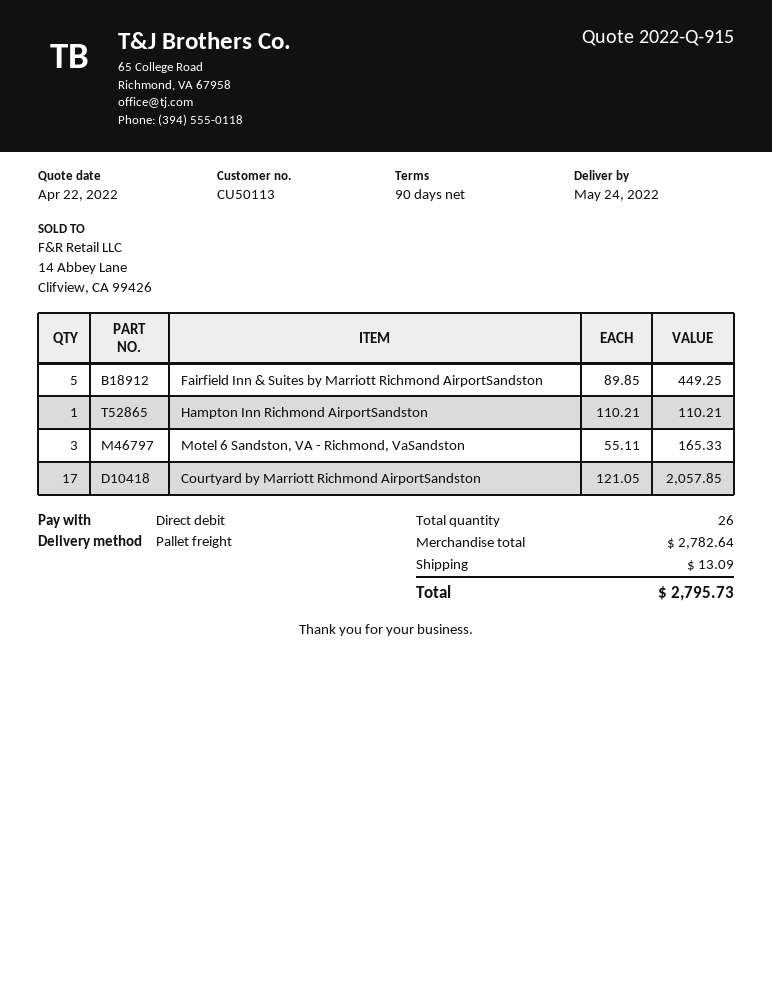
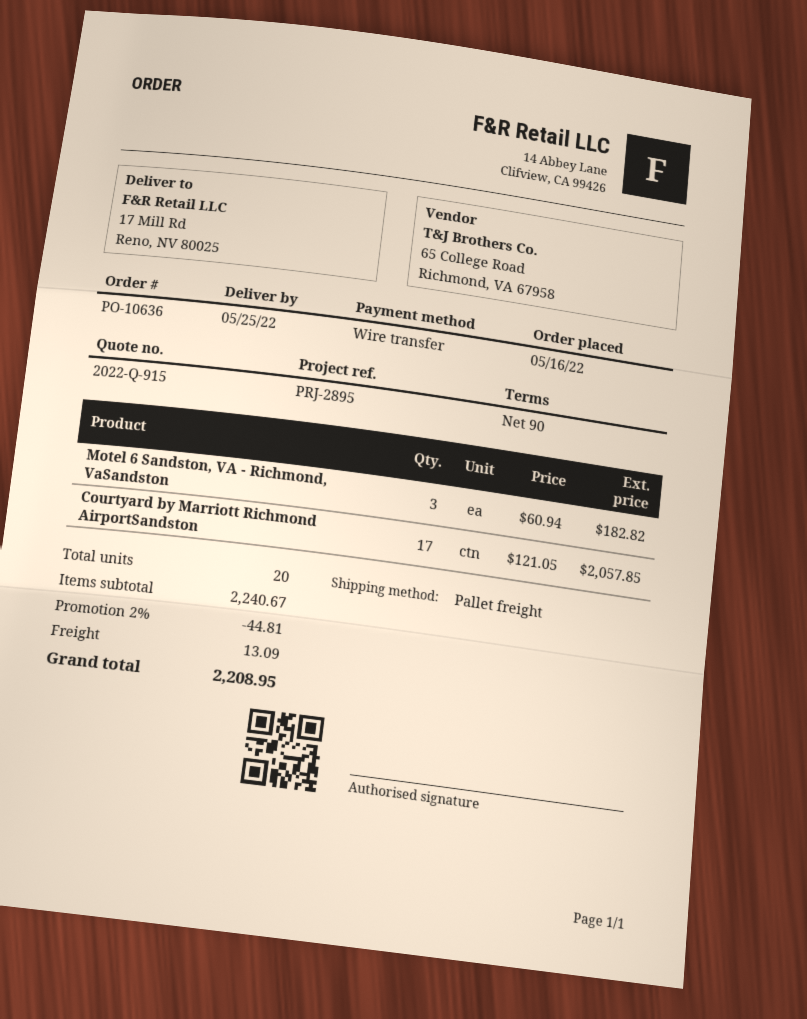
delivery date: 2022-05-24 -> 2022-05-25
payment method: direct debit -> bank transfer
Fairfield Inn & Suites by Marriott Richmond AirportSandston: 5 x 89.85 = 449.25 -> none
Hampton Inn Richmond AirportSandston: 1 x 110.21 = 110.21 -> none
Motel 6 Sandston, VA - Richmond, VaSandston: 3 x 55.11 = 165.33 -> 3 x 60.94 = 182.82
total quantity: 26 -> 20
subtotal: 2782.64 -> 2240.67
discount: none -> 2% = 44.81
total: 2795.73 -> 2208.95

